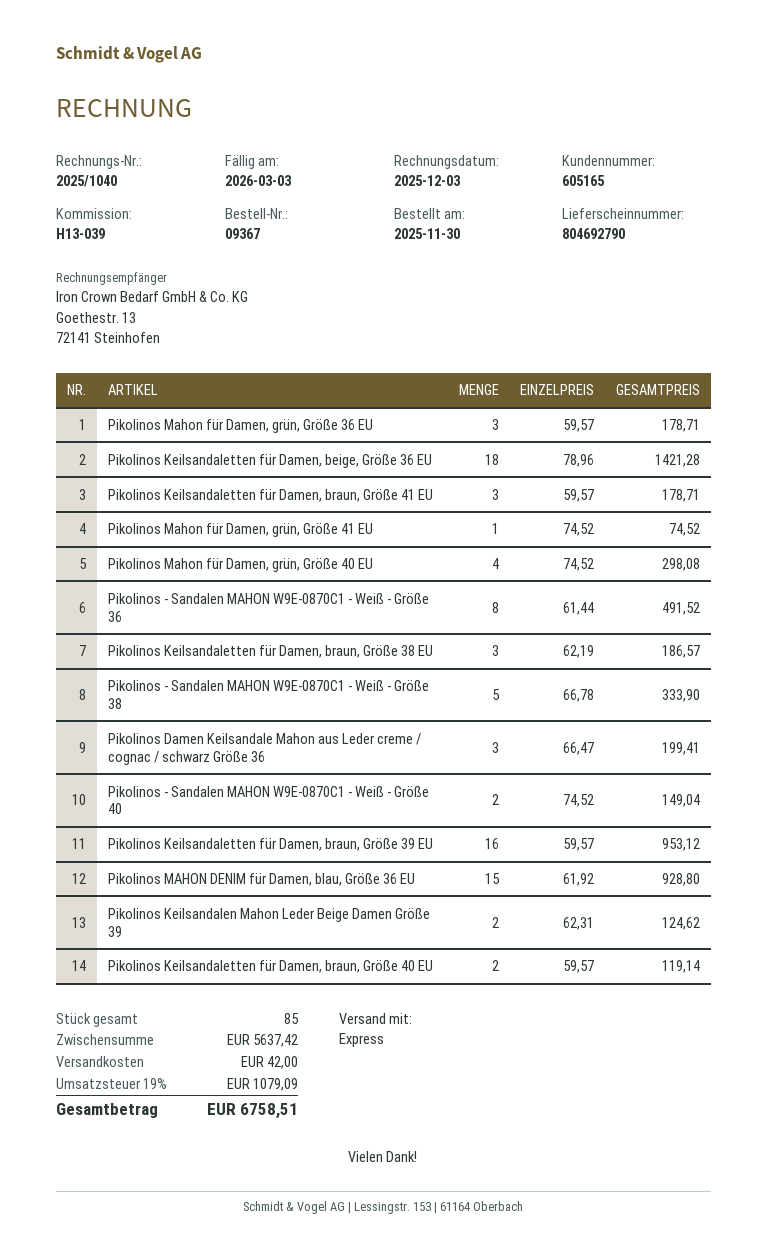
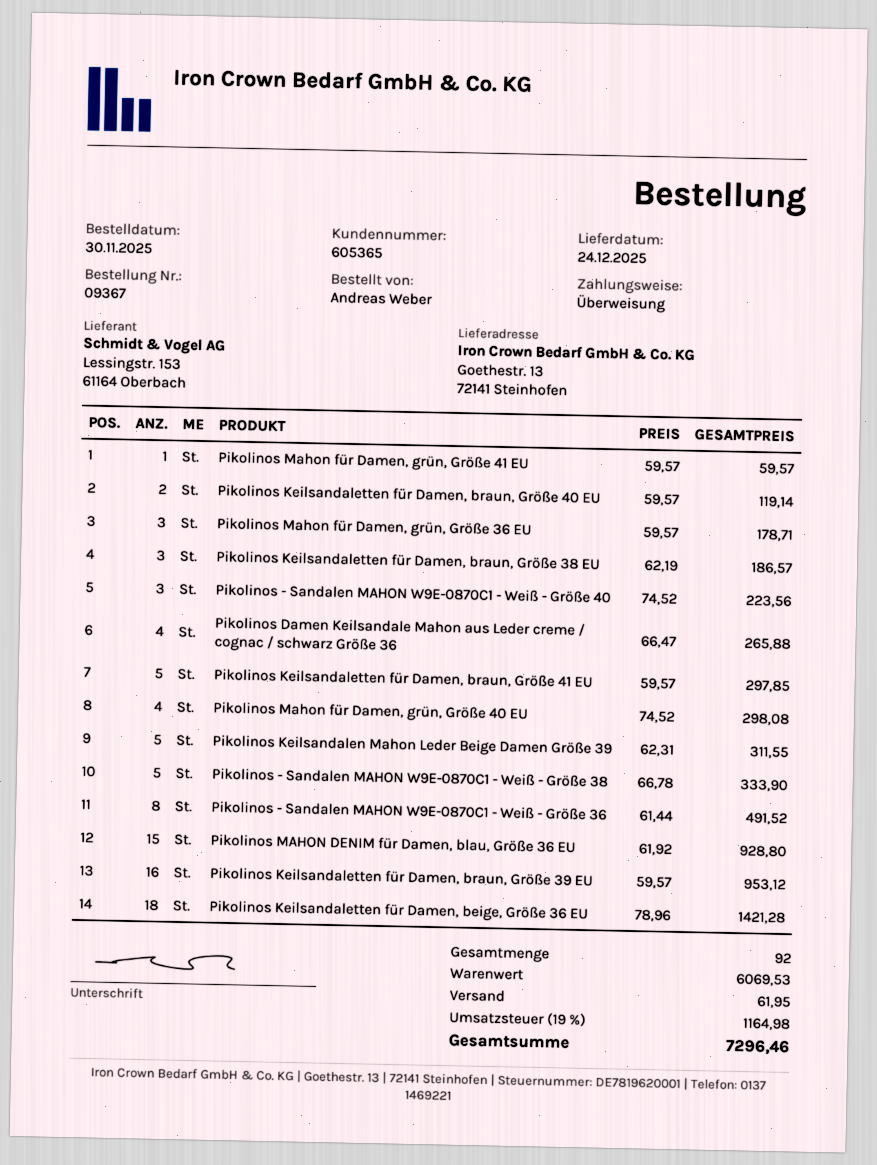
customer number: 605165 -> 605365
Pikolinos Keilsandaletten für Damen, braun, Größe 41 EU: 3 x 59.57 = 178.71 -> 5 x 59.57 = 297.85
Pikolinos Mahon für Damen, grün, Größe 41 EU: 1 x 74.52 = 74.52 -> 1 x 59.57 = 59.57
Pikolinos Damen Keilsandale Mahon aus Leder creme / cognac / schwarz Größe 36: 3 x 66.47 = 199.41 -> 4 x 66.47 = 265.88
Pikolinos - Sandalen MAHON W9E-0870C1 - Weiß - Größe 40: 2 x 74.52 = 149.04 -> 3 x 74.52 = 223.56
Pikolinos Keilsandalen Mahon Leder Beige Damen Größe 39: 2 x 62.31 = 124.62 -> 5 x 62.31 = 311.55
total quantity: 85 -> 92
subtotal: 5637.42 -> 6069.53
shipping: 42.00 -> 61.95
tax: 19% = 1079.09 -> 19% = 1164.98
total: 6758.51 -> 7296.46

